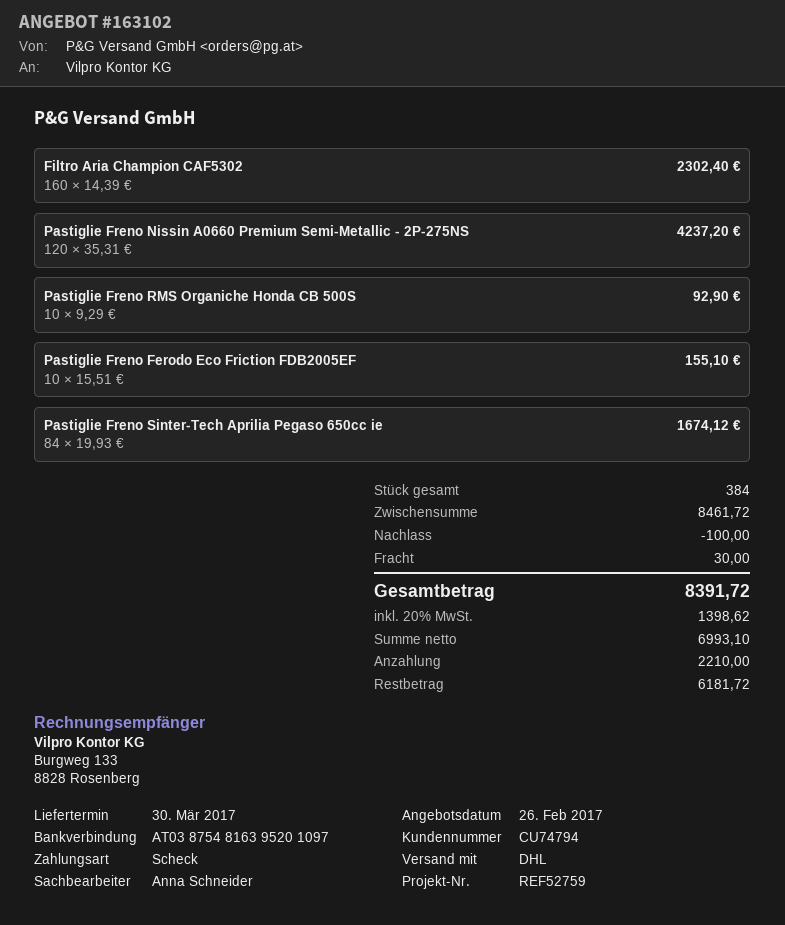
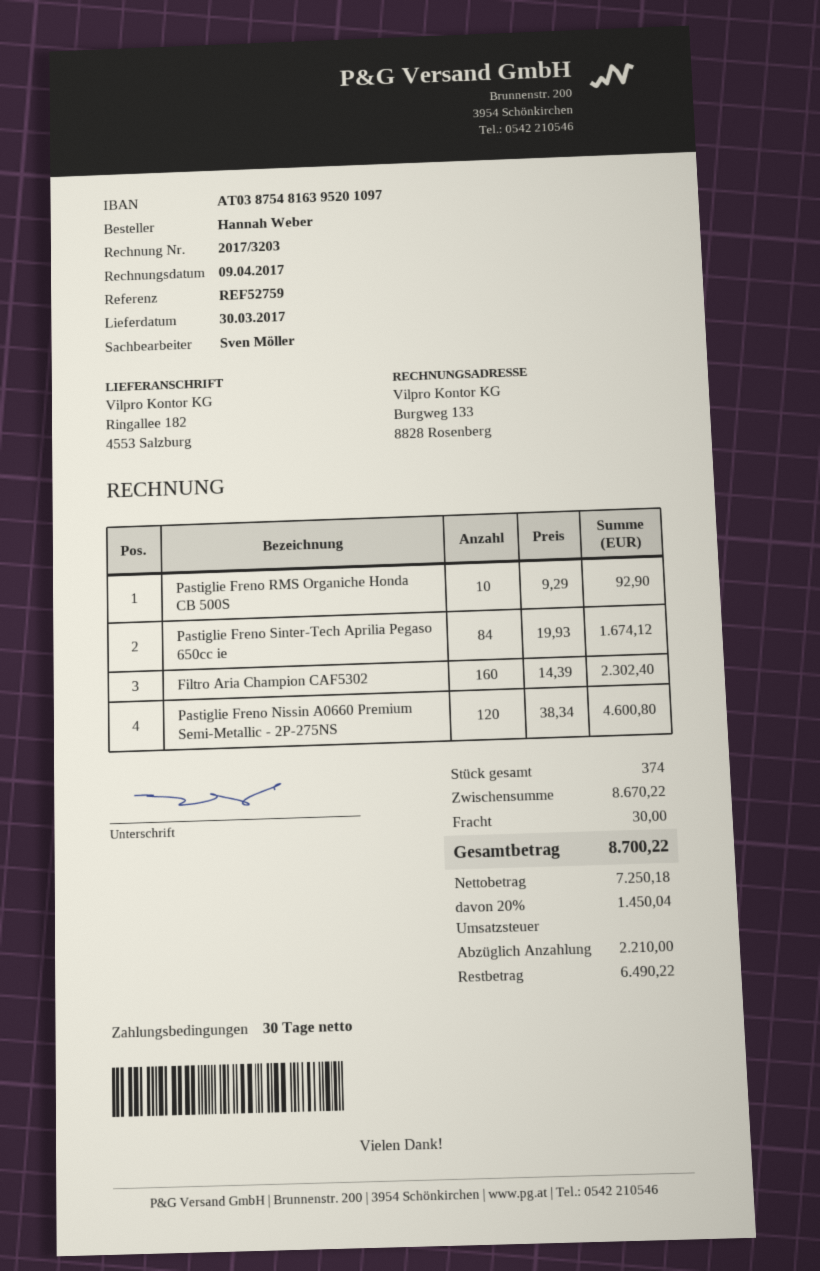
sales rep: Anna Schneider -> Sven Möller
Pastiglie Freno Nissin A0660 Premium Semi-Metallic - 2P-275NS: 120 x 35.31 = 4237.20 -> 120 x 38.34 = 4600.80
Pastiglie Freno Ferodo Eco Friction FDB2005EF: 10 x 15.51 = 155.10 -> none
total quantity: 384 -> 374
subtotal: 8461.72 -> 8670.22
discount: 100.00 -> none
net: 6993.10 -> 7250.18
tax: 20% = 1398.62 -> 20% = 1450.04
total: 8391.72 -> 8700.22
balance: 6181.72 -> 6490.22

